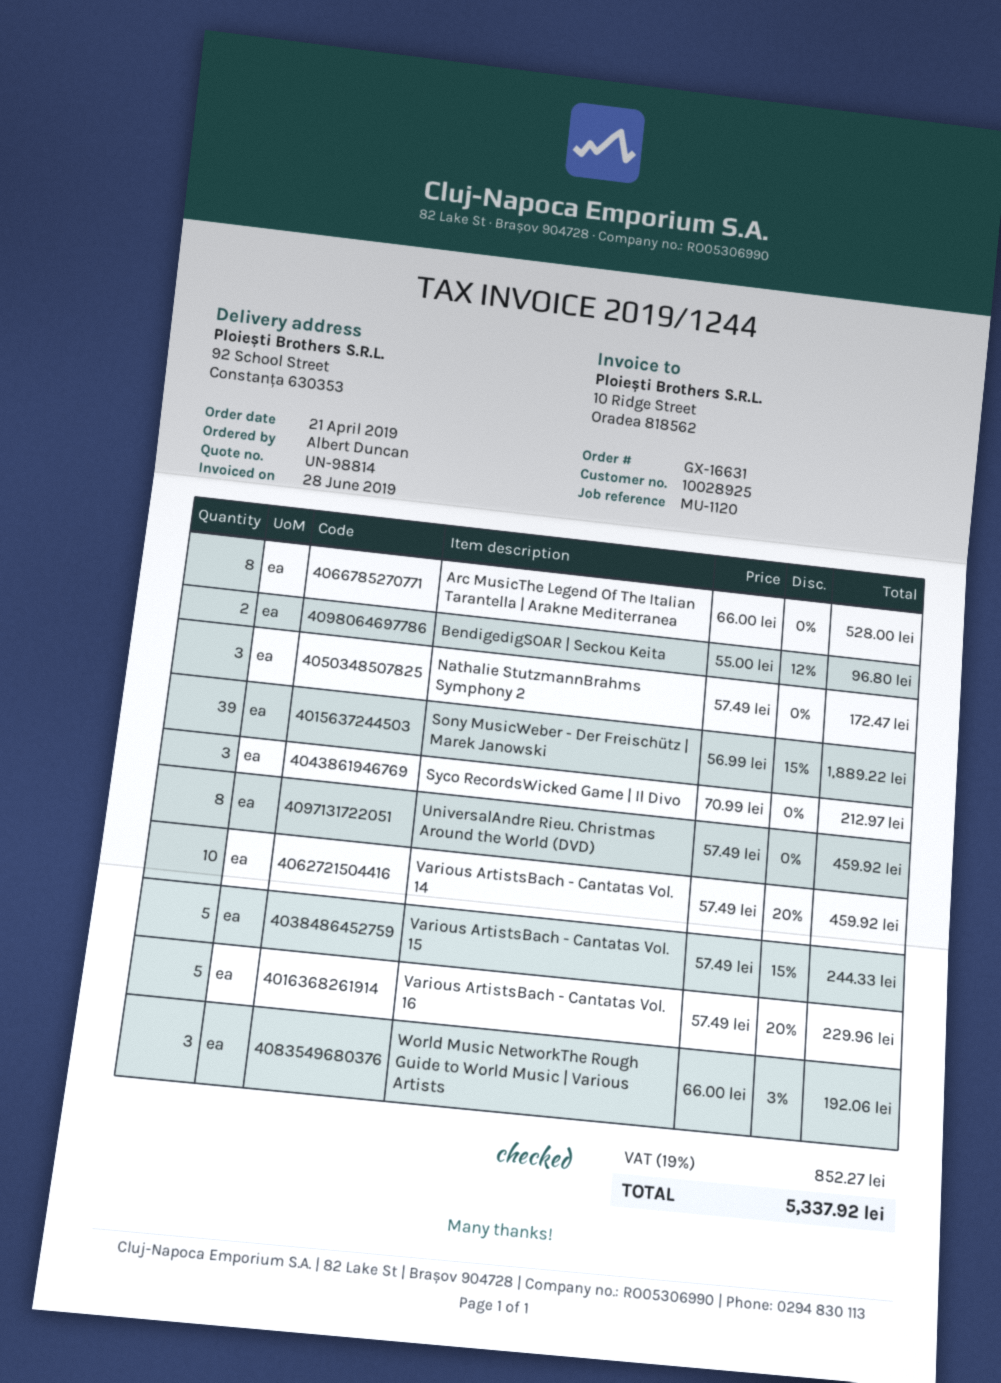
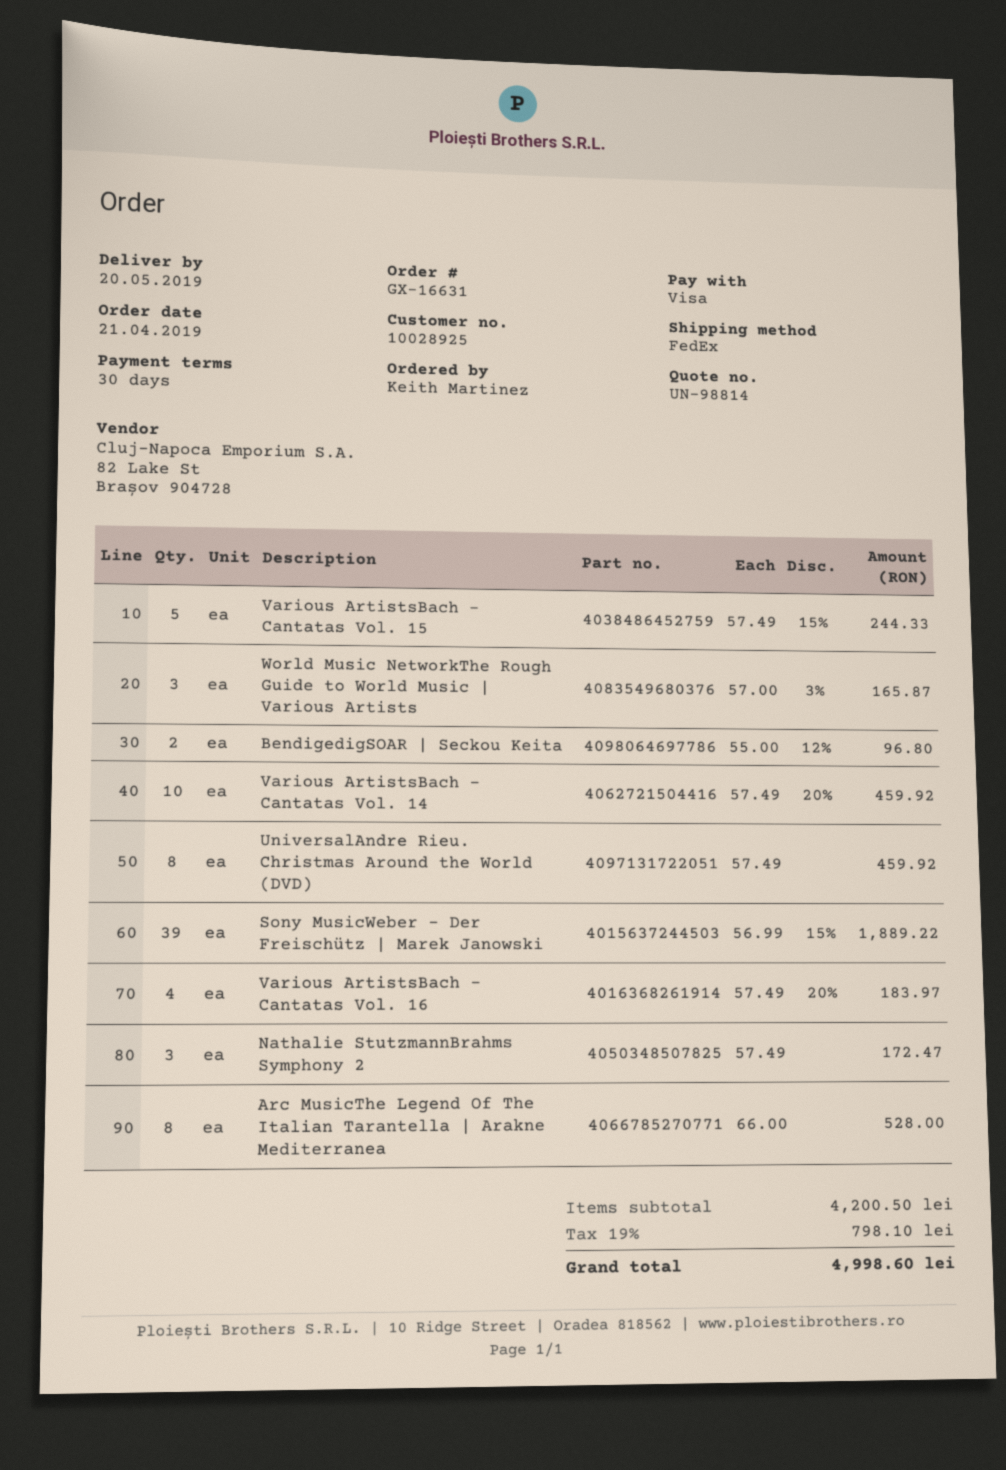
ordered by: Albert Duncan -> Keith Martinez
Syco RecordsWicked Game | Il Divo: 3 x 70.99 = 212.97 -> none
Various ArtistsBach - Cantatas Vol. 16: 5 x 57.49 - 20% = 229.96 -> 4 x 57.49 - 20% = 183.97
World Music NetworkThe Rough Guide to World Music | Various Artists: 3 x 66.00 - 3% = 192.06 -> 3 x 57.00 - 3% = 165.87
tax: 19% = 852.27 -> 19% = 798.10
total: 5337.92 -> 4998.60

